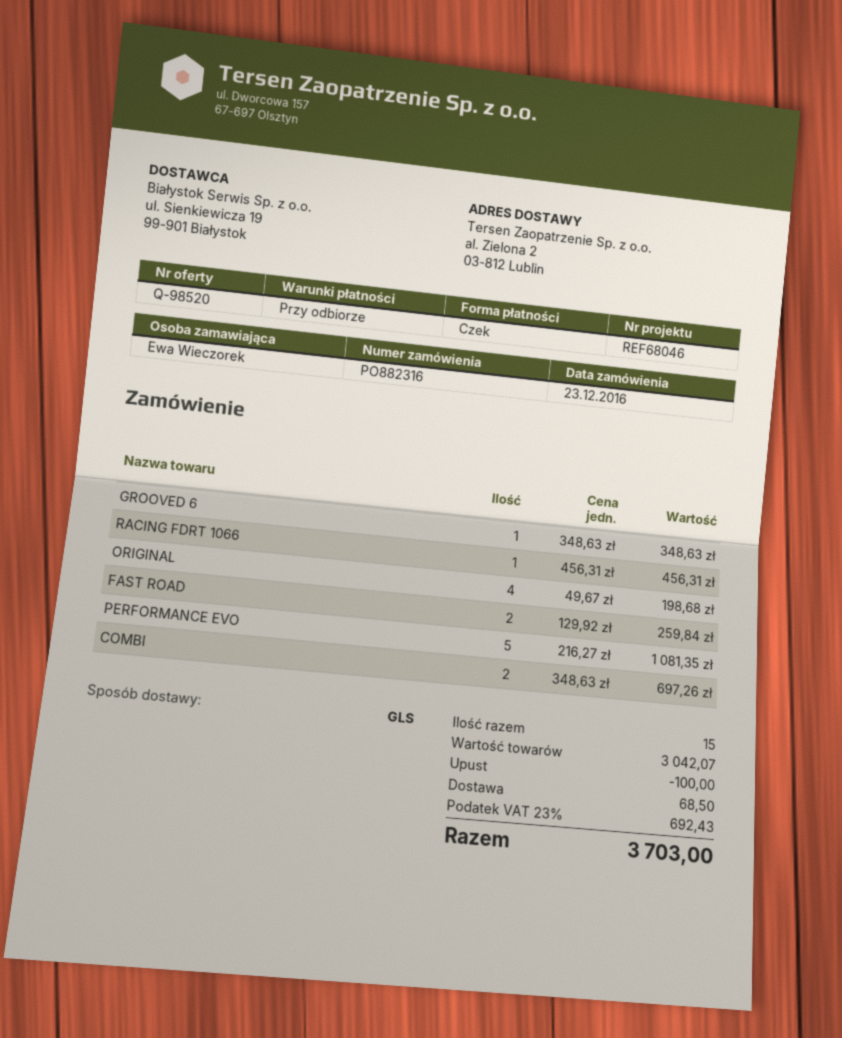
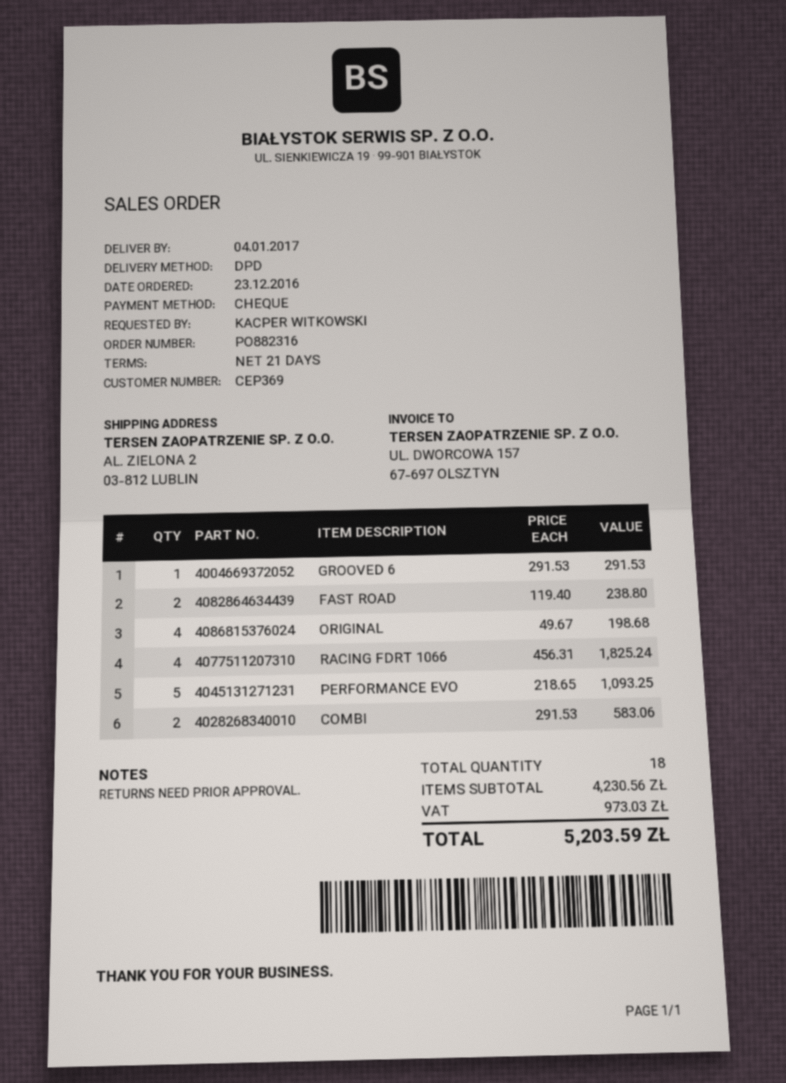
payment terms: on receipt -> 21 days
ordered by: Ewa Wieczorek -> KACPER WITKOWSKI
shipping method: GLS -> DPD
GROOVED 6: 1 x 348.63 = 348.63 -> 1 x 291.53 = 291.53
RACING FDRT 1066: 1 x 456.31 = 456.31 -> 4 x 456.31 = 1825.24
FAST ROAD: 2 x 129.92 = 259.84 -> 2 x 119.40 = 238.80
PERFORMANCE EVO: 5 x 216.27 = 1081.35 -> 5 x 218.65 = 1093.25
COMBI: 2 x 348.63 = 697.26 -> 2 x 291.53 = 583.06
total quantity: 15 -> 18
subtotal: 3042.07 -> 4230.56
discount: 100.00 -> none
shipping: 68.50 -> none
tax: 692.43 -> 973.03
total: 3703.00 -> 5203.59

